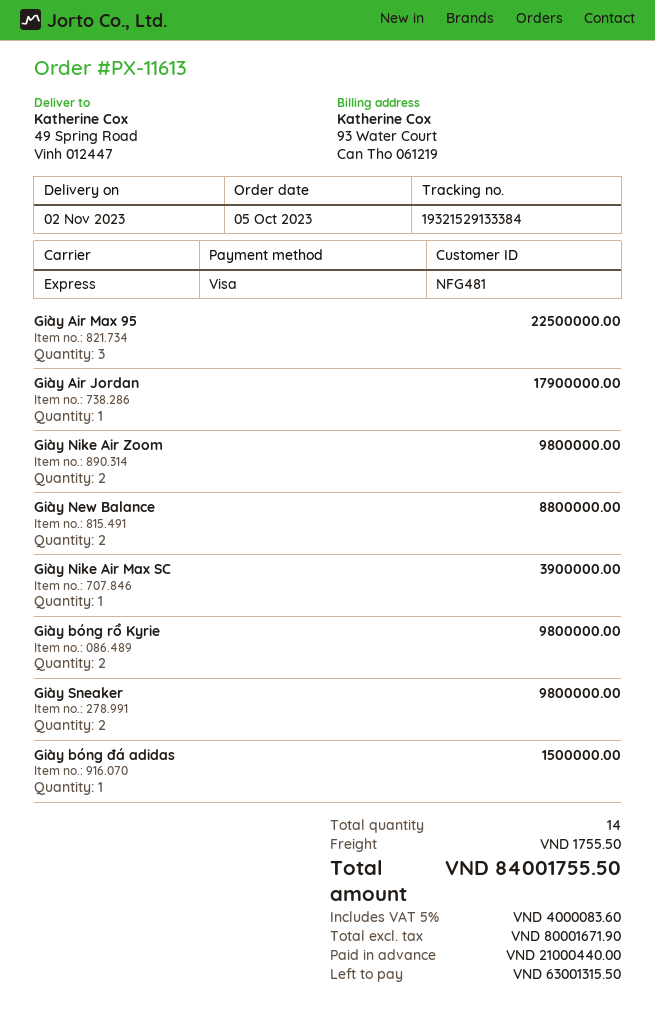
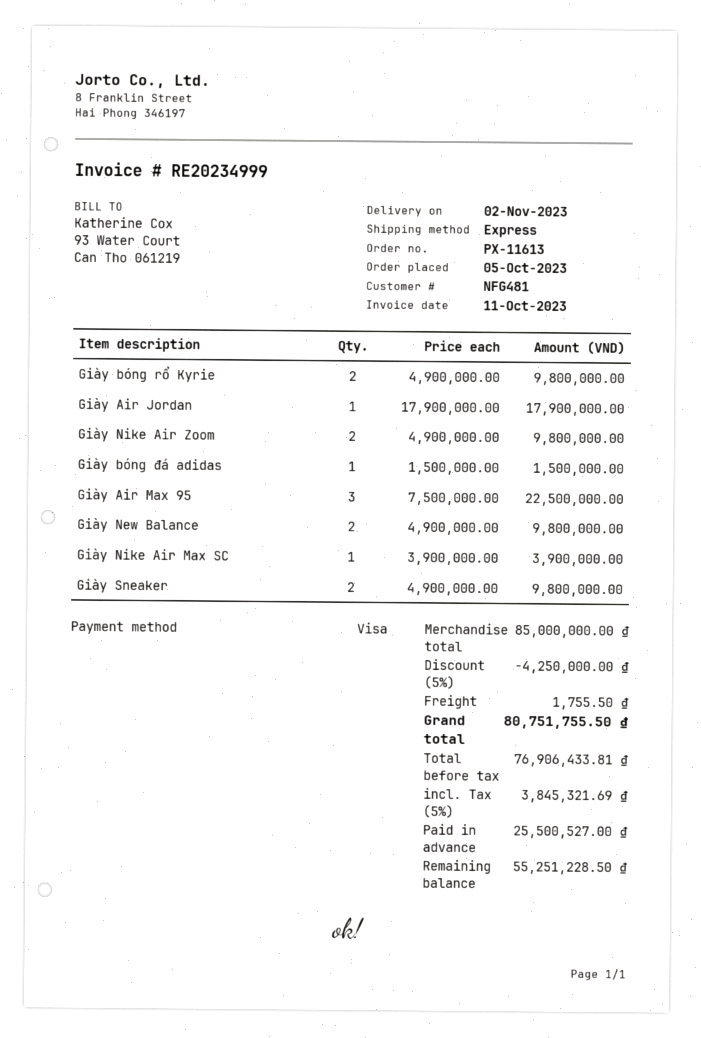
Giày New Balance: 2 for 8800000.00 -> 2 for 9800000.00
discount: none -> 5% = 4250000.00
net: 80001671.90 -> 76906433.81
tax: 5% = 4000083.60 -> 5% = 3845321.69
total: 84001755.50 -> 80751755.50
deposit: 21000440.00 -> 25500527.00
balance: 63001315.50 -> 55251228.50

